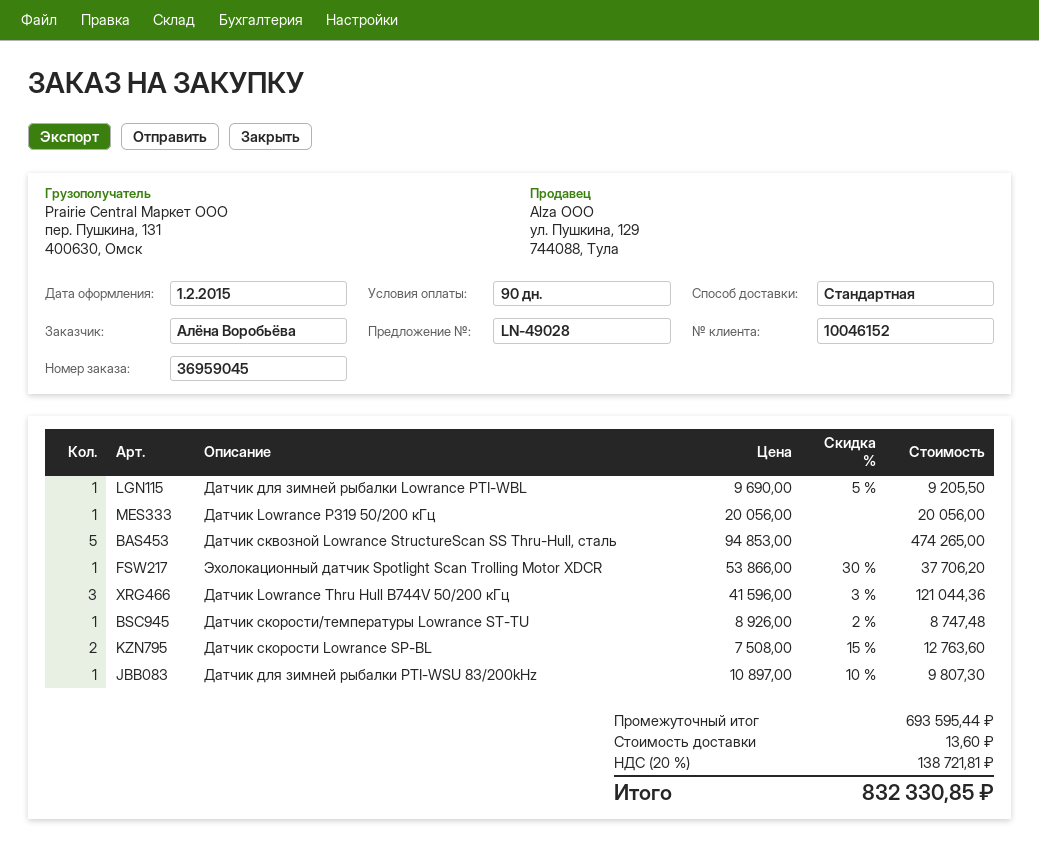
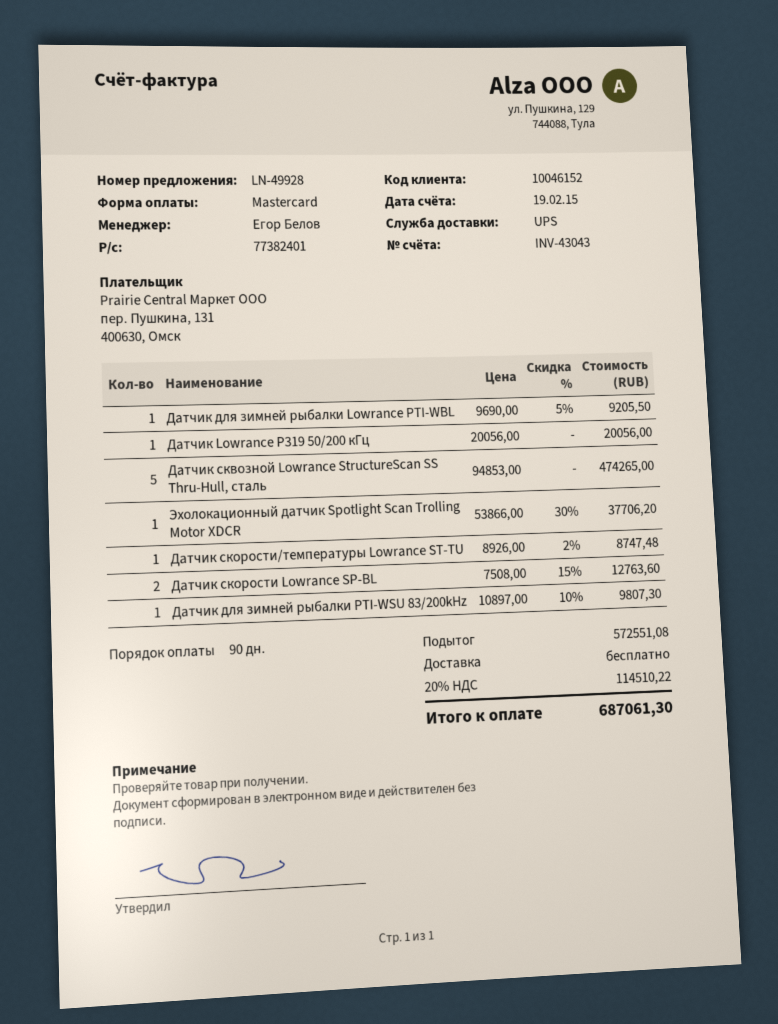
quote number: LN-49028 -> LN-49928
shipping method: standard -> UPS
Датчик Lowrance Thru Hull B744V 50/200 кГц: 3 x 41596.00 - 3% = 121044.36 -> none
subtotal: 693595.44 -> 572551.08
shipping: 13.60 -> 0.00
tax: 20% = 138721.81 -> 20% = 114510.22
total: 832330.85 -> 687061.30

